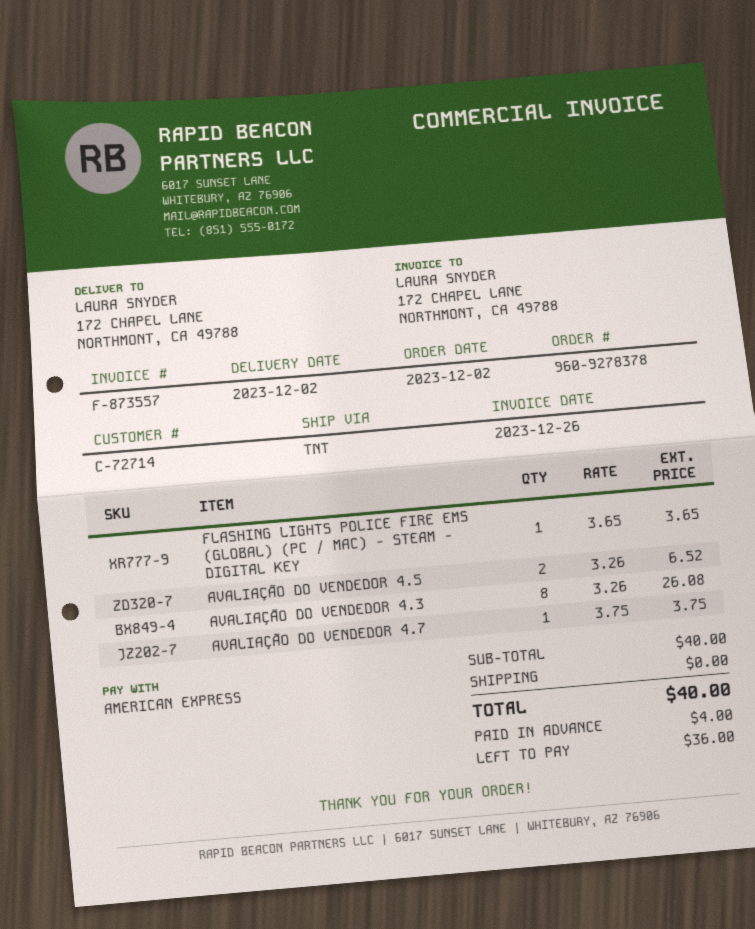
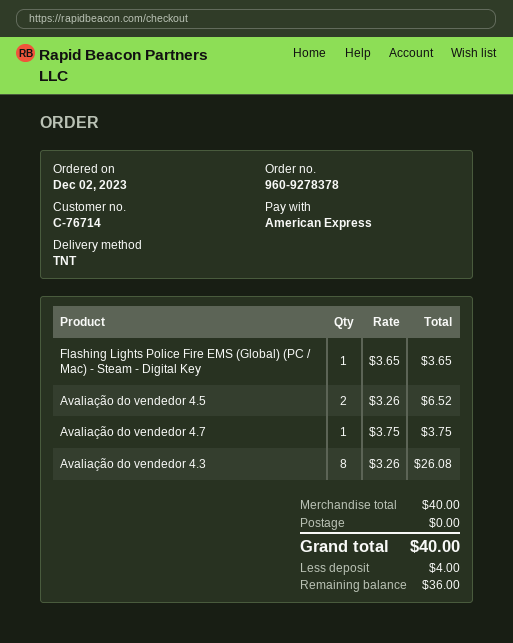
customer number: C-72714 -> C-76714

